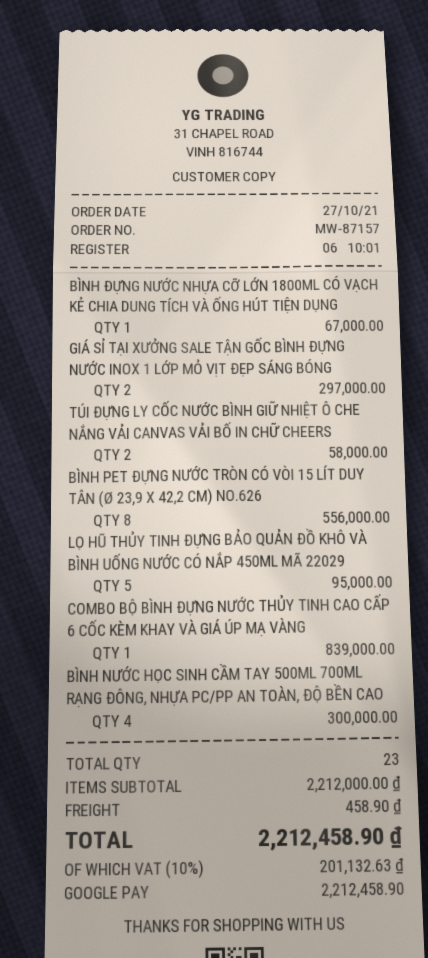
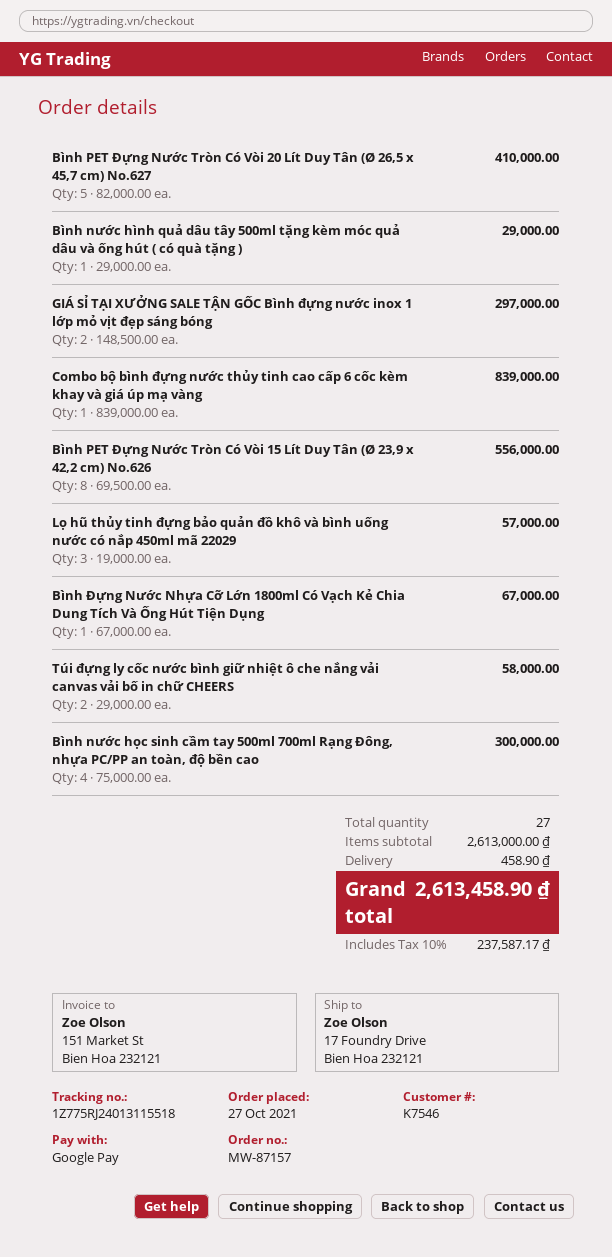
LỌ HŨ THỦY TINH ĐỰNG BẢO QUẢN ĐỒ KHÔ VÀ BÌNH UỐNG NƯỚC CÓ NẮP 450ML MÃ 22029: 5 for 95000.00 -> 3 for 57000.00
Bình PET Đựng Nước Tròn Có Vòi 20 Lít Duy Tân (Ø 26,5 x 45,7 cm) No.627: none -> 5 for 410000.00
Bình nước hình quả dâu tây 500ml tặng kèm móc quả dâu và ống hút ( có quà tặng ): none -> 1 for 29000.00
total quantity: 23 -> 27
subtotal: 2212000.00 -> 2613000.00
tax: 10% = 201132.63 -> 10% = 237587.17
total: 2212458.90 -> 2613458.90

